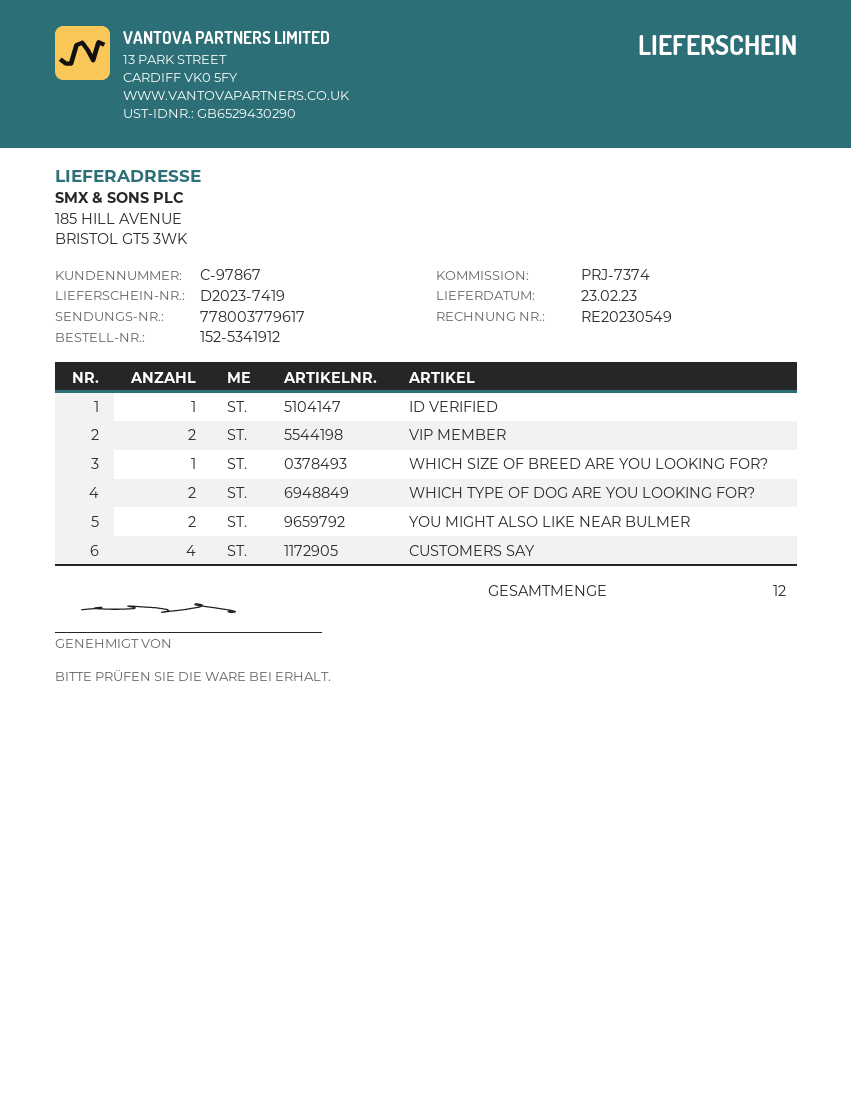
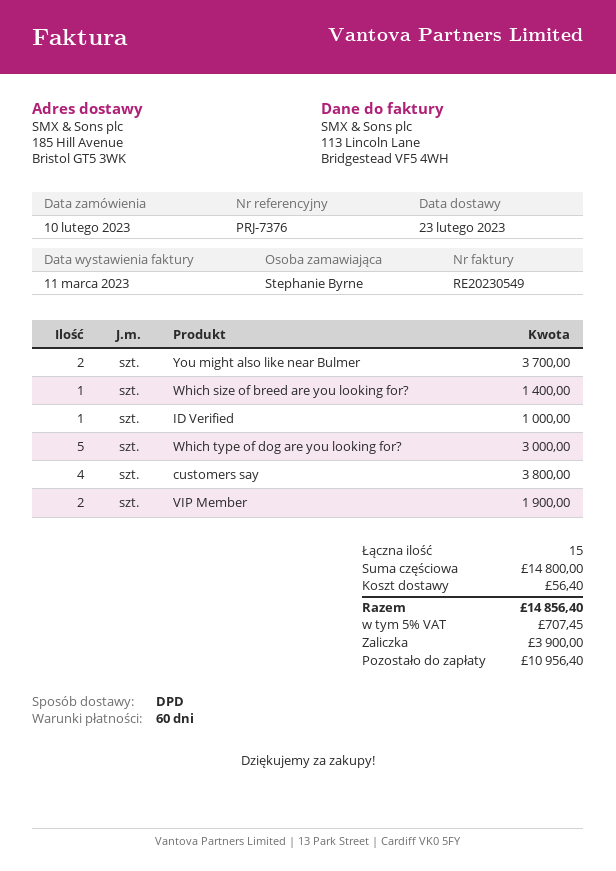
reference: PRJ-7374 -> PRJ-7376
WHICH TYPE OF DOG ARE YOU LOOKING FOR?: 2 -> 5
total quantity: 12 -> 15

